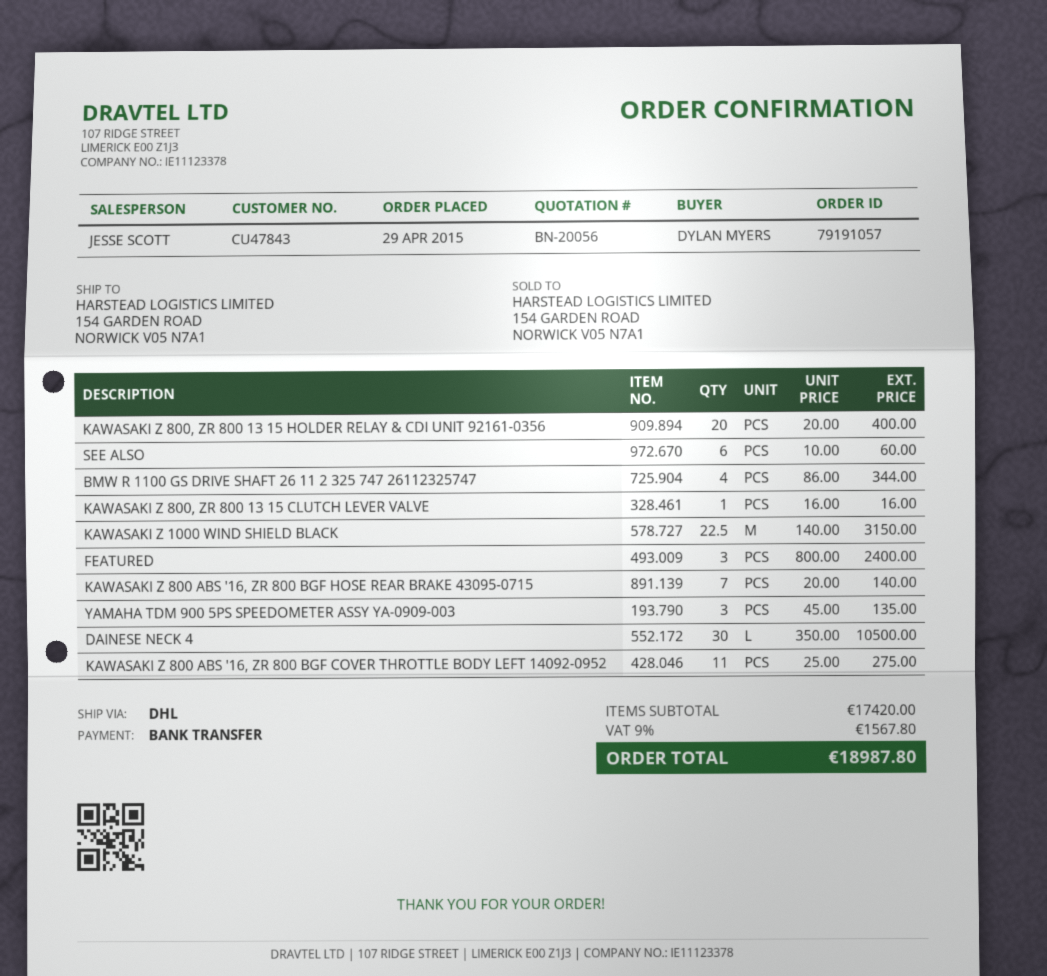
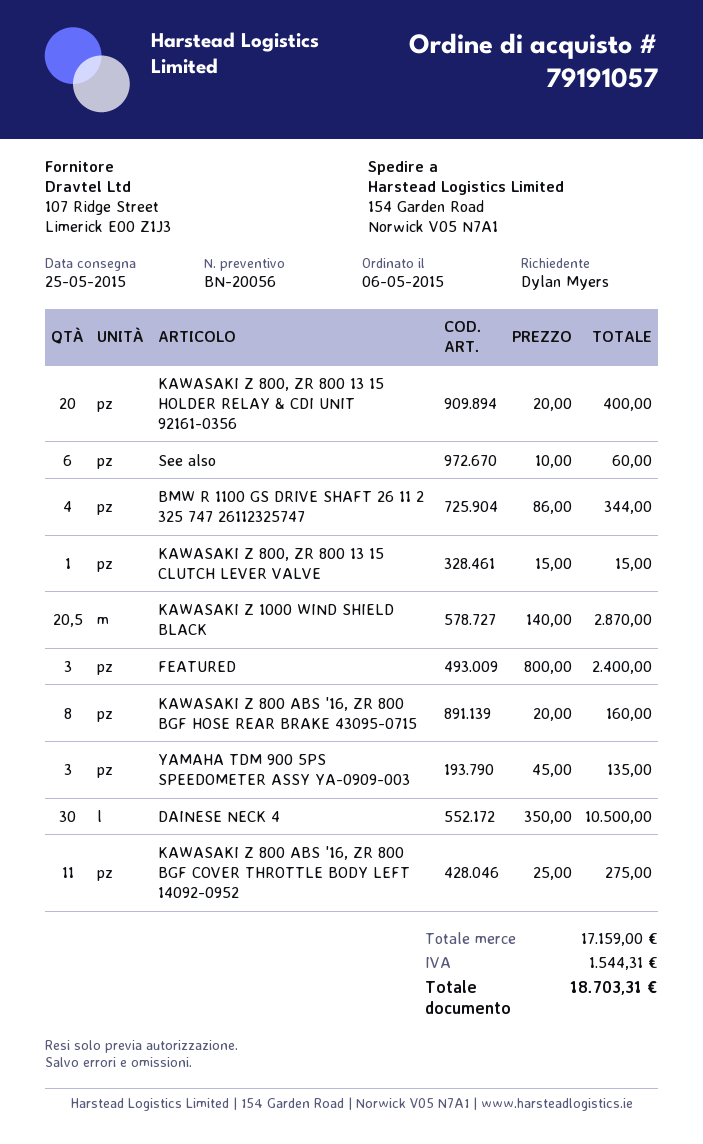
order date: 2015-04-29 -> 2015-05-06
KAWASAKI Z 800, ZR 800 13 15 CLUTCH LEVER VALVE: 1 x 16.00 = 16.00 -> 1 x 15.00 = 15.00
KAWASAKI Z 1000 WIND SHIELD BLACK: 22.5 x 140.00 = 3150.00 -> 20.5 x 140.00 = 2870.00
KAWASAKI Z 800 ABS '16, ZR 800 BGF HOSE REAR BRAKE 43095-0715: 7 x 20.00 = 140.00 -> 8 x 20.00 = 160.00
subtotal: 17420.00 -> 17159.00
tax: 1567.80 -> 1544.31
total: 18987.80 -> 18703.31

